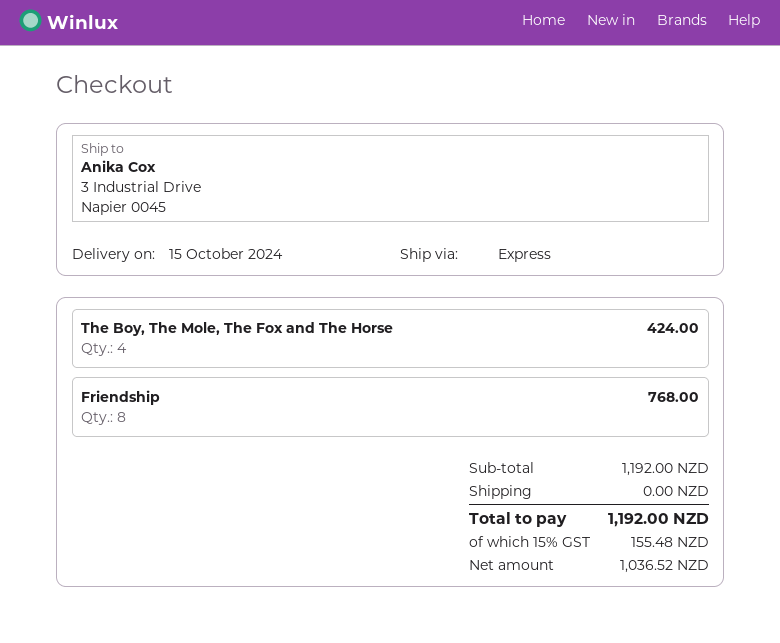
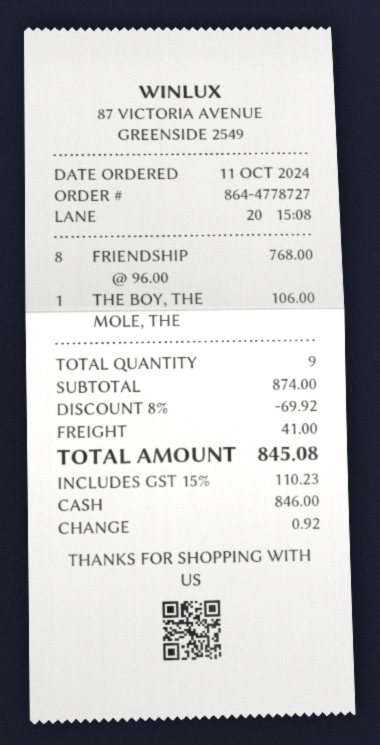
The Boy, The Mole, The Fox and The Horse: 4 for 424.00 -> 1 for 106.00
subtotal: 1192.00 -> 874.00
discount: none -> 8% = 69.92
shipping: 0.00 -> 41.00
tax: 15% = 155.48 -> 15% = 110.23
total: 1192.00 -> 845.08

